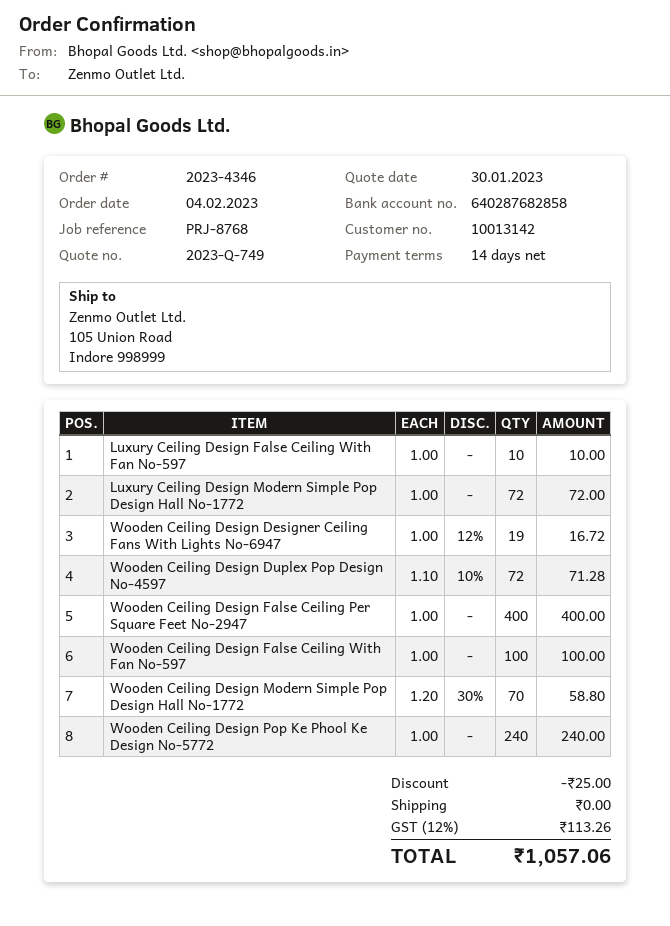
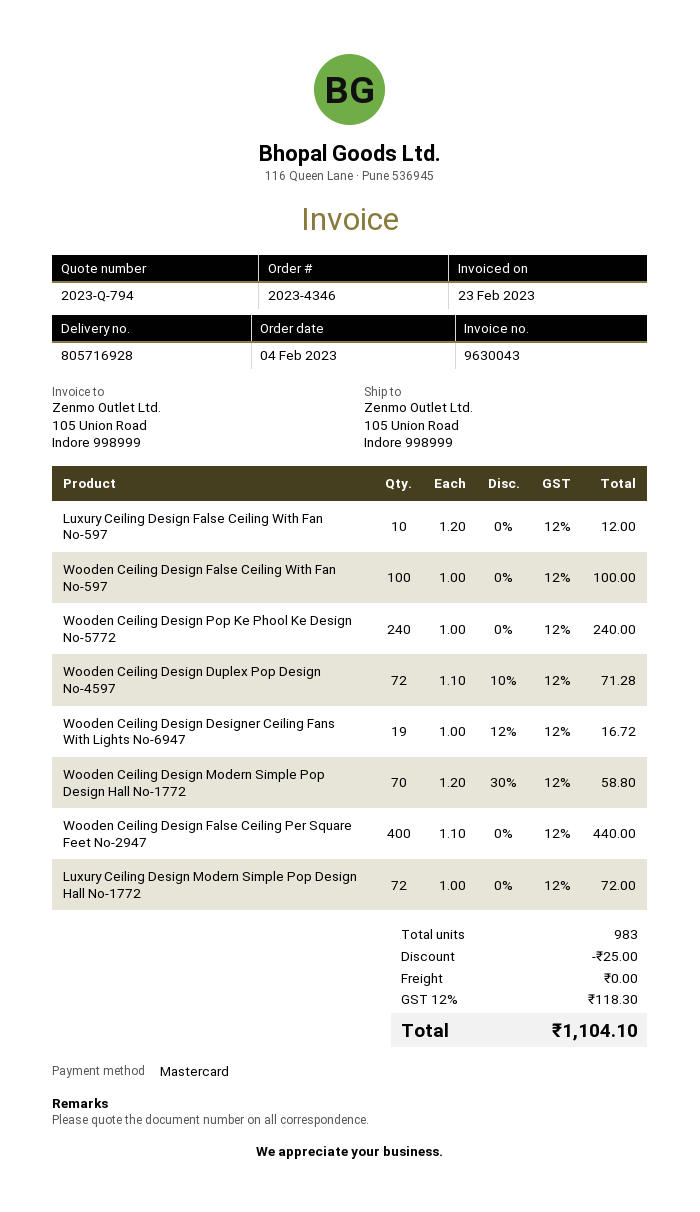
quote number: 2023-Q-749 -> 2023-Q-794
Luxury Ceiling Design False Ceiling With Fan No-597: 10 x 1.00 = 10.00 -> 10 x 1.20 = 12.00
Wooden Ceiling Design False Ceiling Per Square Feet No-2947: 400 x 1.00 = 400.00 -> 400 x 1.10 = 440.00
tax: 12% = 113.26 -> 12% = 118.30
total: 1057.06 -> 1104.10

